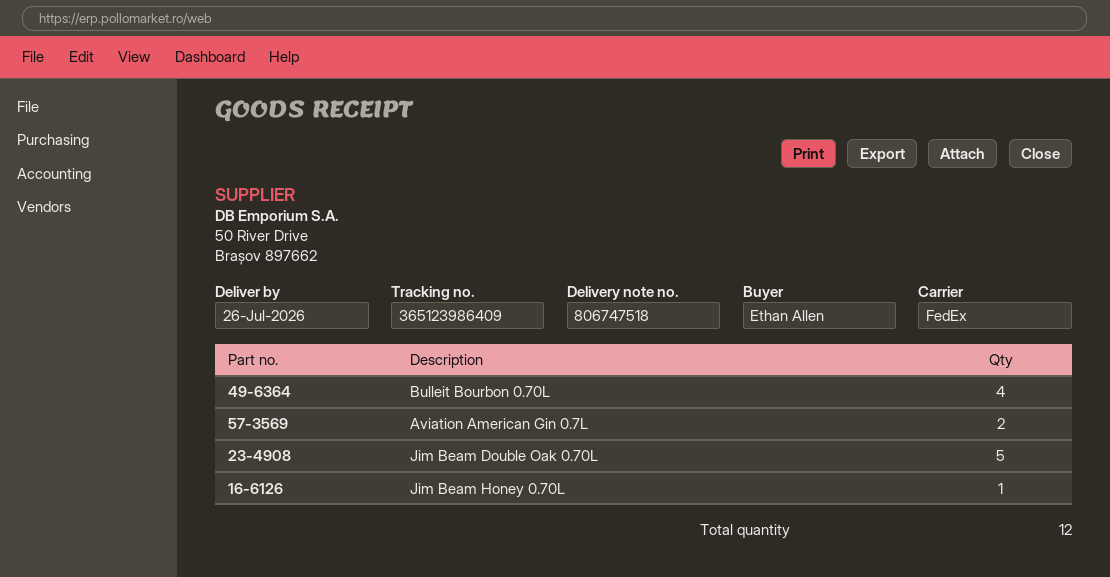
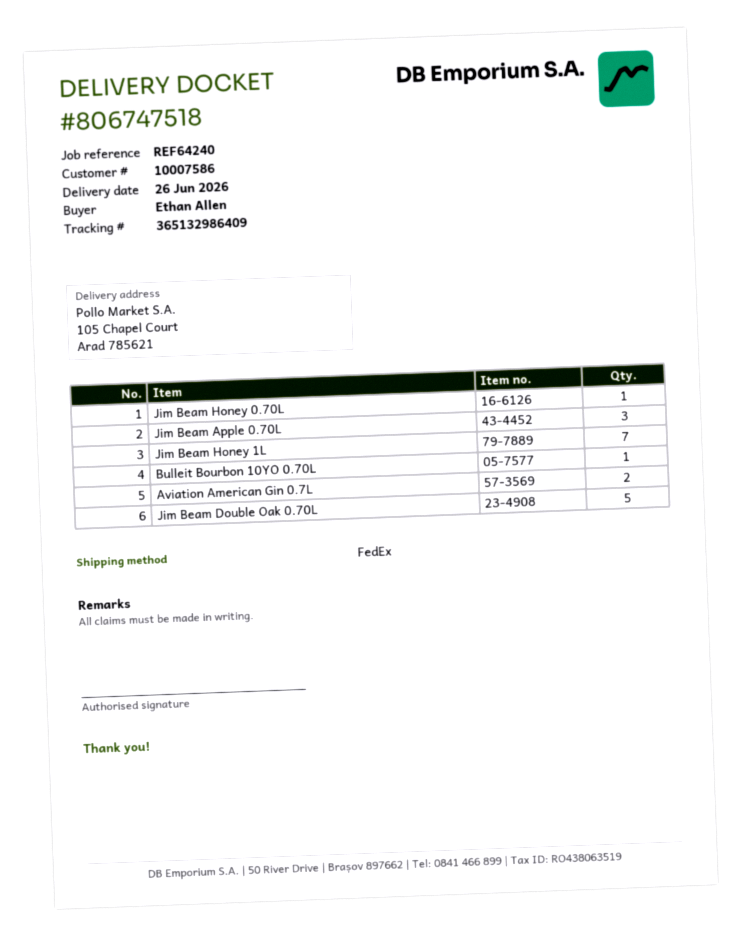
delivery date: 2026-07-26 -> 2026-06-26
tracking number: 365123986409 -> 365132986409
Bulleit Bourbon 0.70L: 4 -> none
Jim Beam Apple 0.70L: none -> 3
Jim Beam Honey 1L: none -> 7
Bulleit Bourbon 10YO 0.70L: none -> 1

